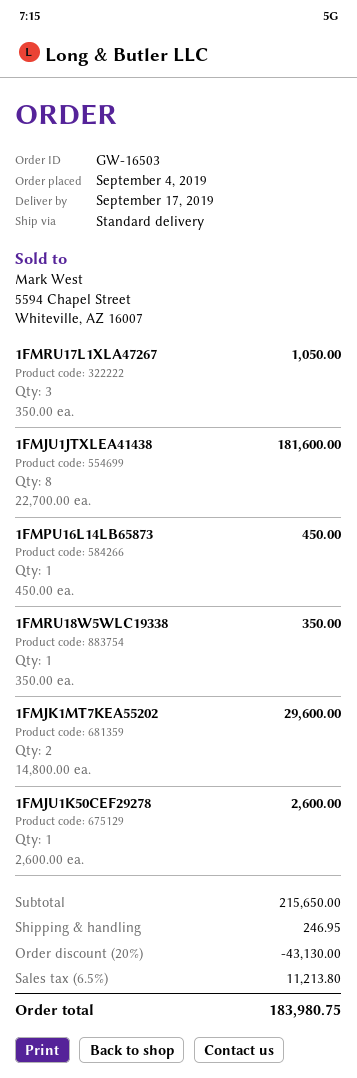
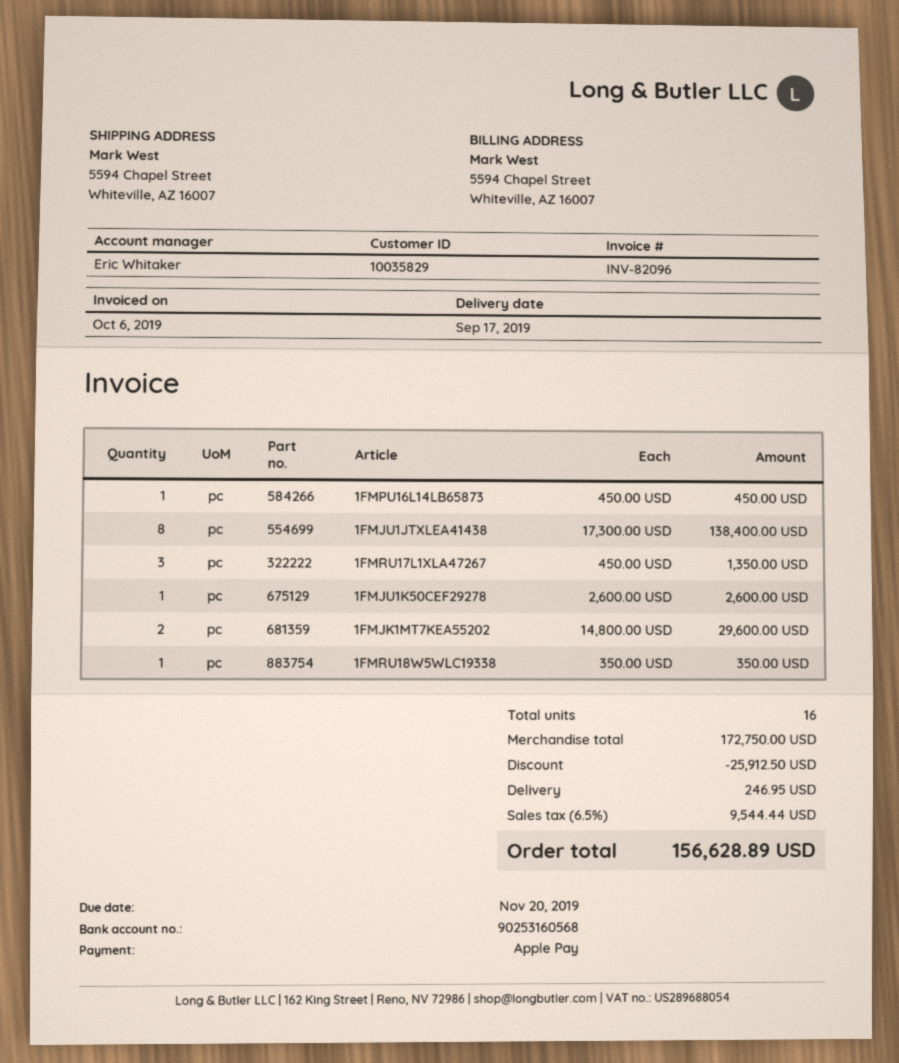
1FMRU17L1XLA47267: 3 x 350.00 = 1050.00 -> 3 x 450.00 = 1350.00
1FMJU1JTXLEA41438: 8 x 22700.00 = 181600.00 -> 8 x 17300.00 = 138400.00
subtotal: 215650.00 -> 172750.00
discount: 43130.00 -> 25912.50
tax: 6.5% = 11213.80 -> 6.5% = 9544.44
total: 183980.75 -> 156628.89

